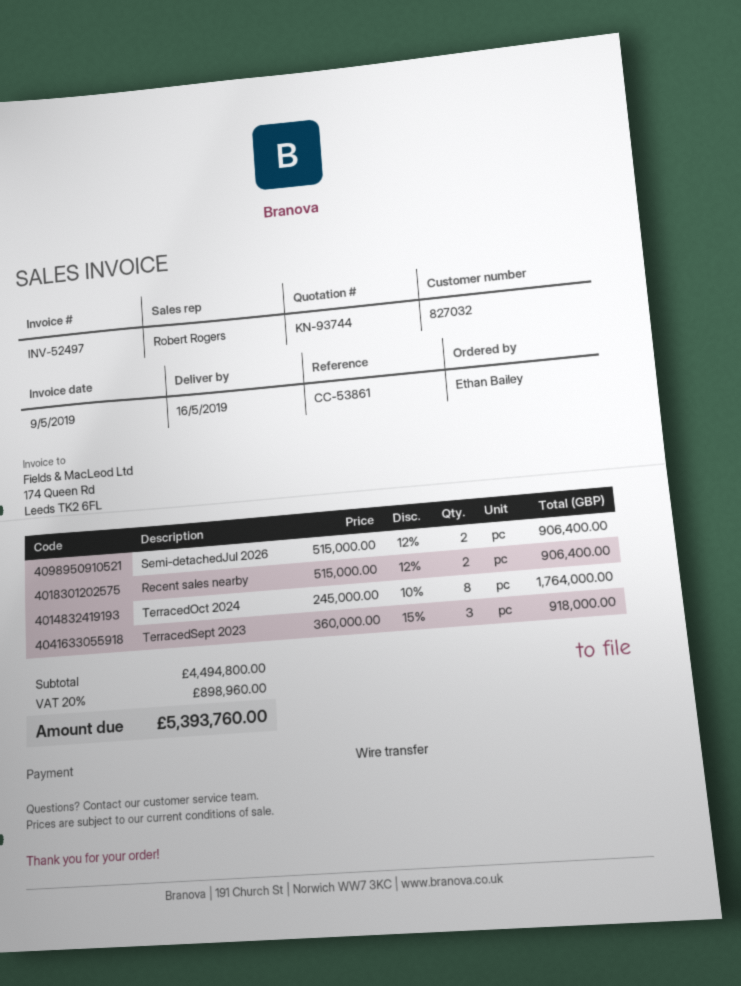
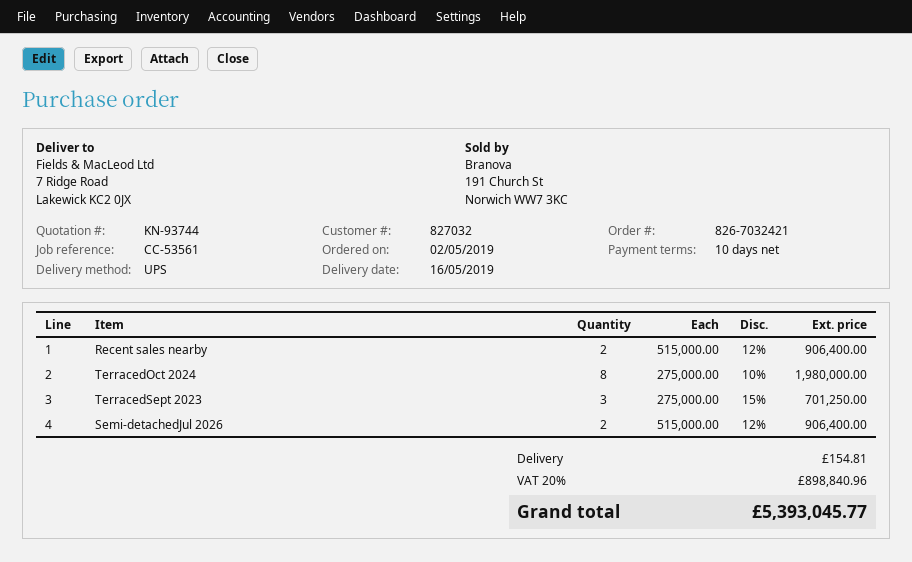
reference: CC-53861 -> CC-53561
TerracedOct 2024: 8 x 245000.00 - 10% = 1764000.00 -> 8 x 275000.00 - 10% = 1980000.00
TerracedSept 2023: 3 x 360000.00 - 15% = 918000.00 -> 3 x 275000.00 - 15% = 701250.00
shipping: none -> 154.81
tax: 20% = 898960.00 -> 20% = 898840.96
total: 5393760.00 -> 5393045.77

